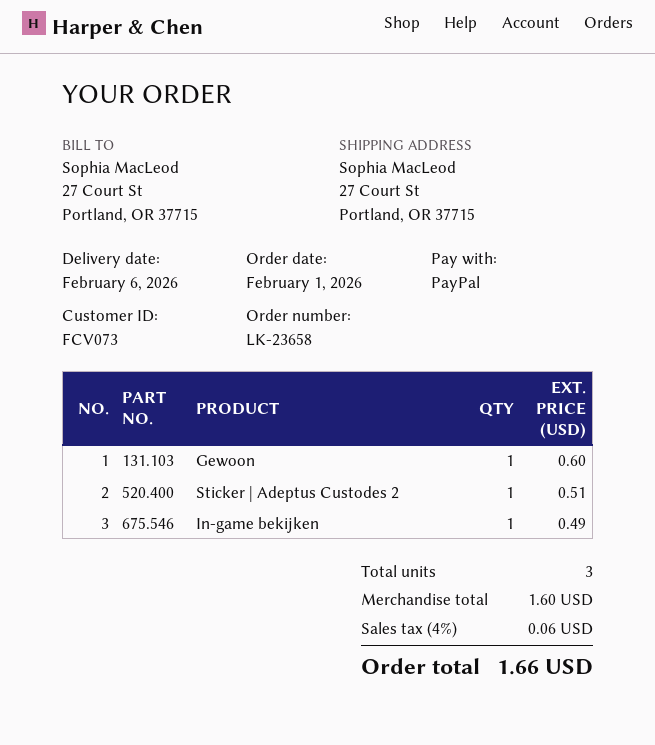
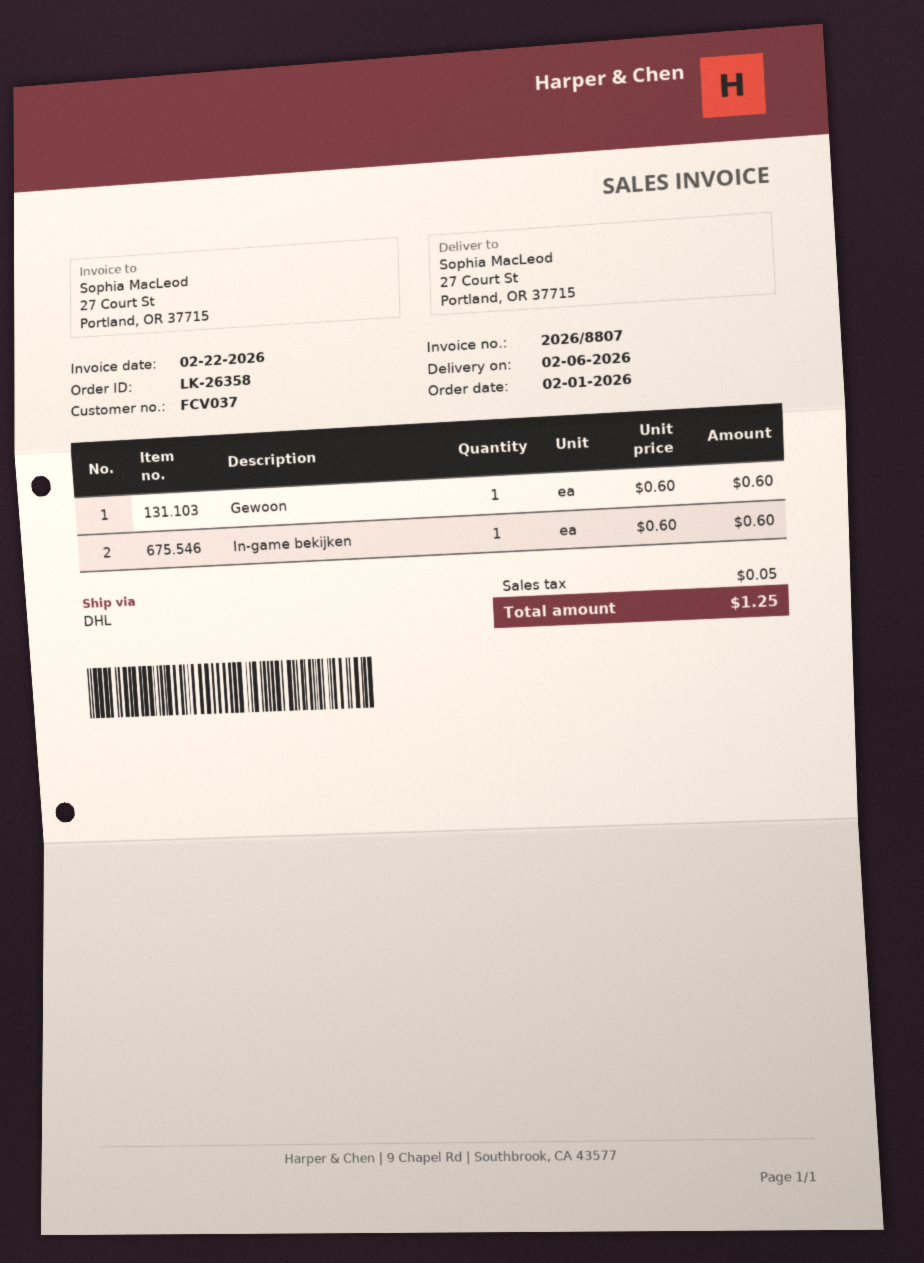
order number: LK-23658 -> LK-26358
customer number: FCV073 -> FCV037
Sticker | Adeptus Custodes 2: 1 for 0.51 -> none
In-game bekijken: 1 for 0.49 -> 1 for 0.60
tax: 0.06 -> 0.05
total: 1.66 -> 1.25

